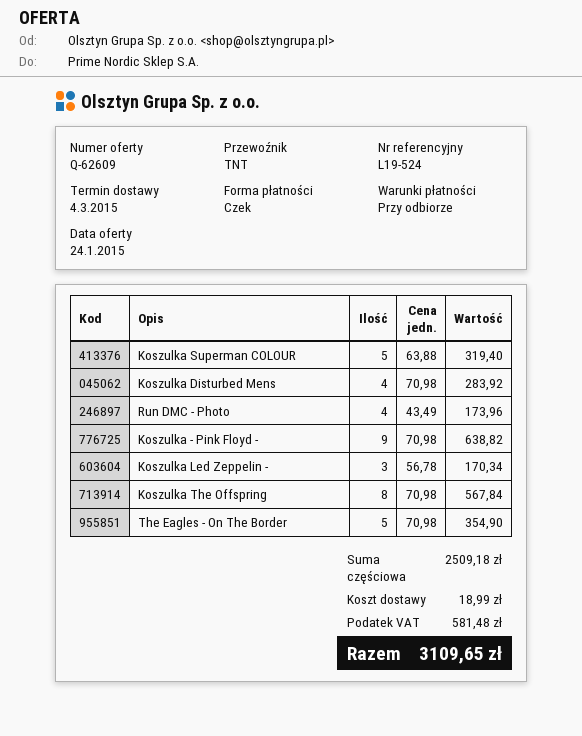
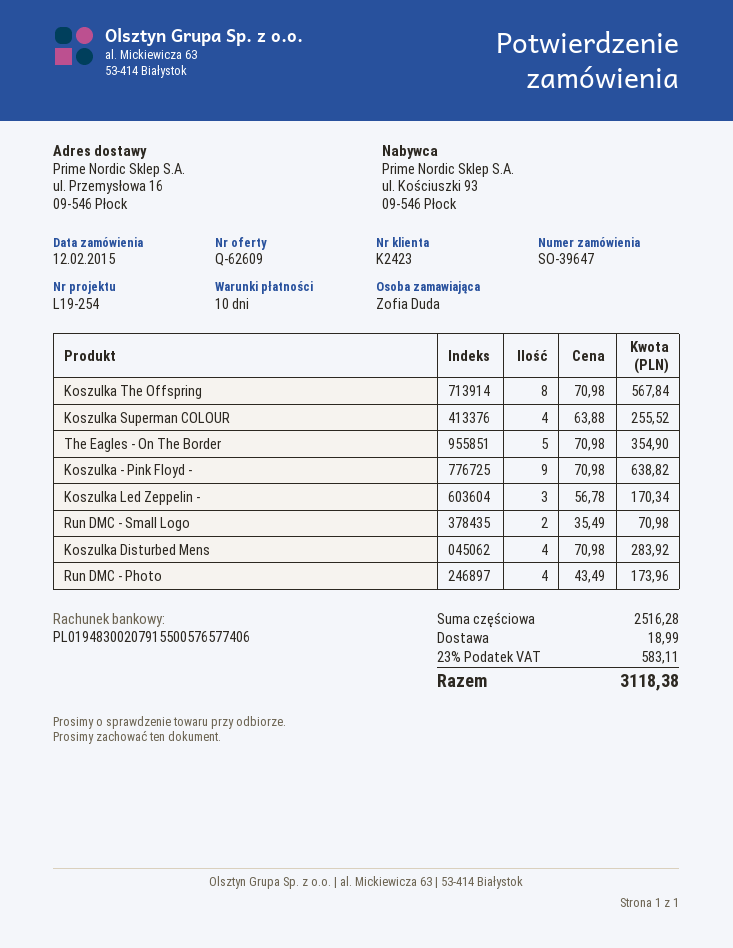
payment terms: on receipt -> 10 days
reference: L19-524 -> L19-254
Koszulka Superman COLOUR: 5 x 63.88 = 319.40 -> 4 x 63.88 = 255.52
Run DMC - Small Logo: none -> 2 x 35.49 = 70.98
subtotal: 2509.18 -> 2516.28
tax: 581.48 -> 583.11
total: 3109.65 -> 3118.38

